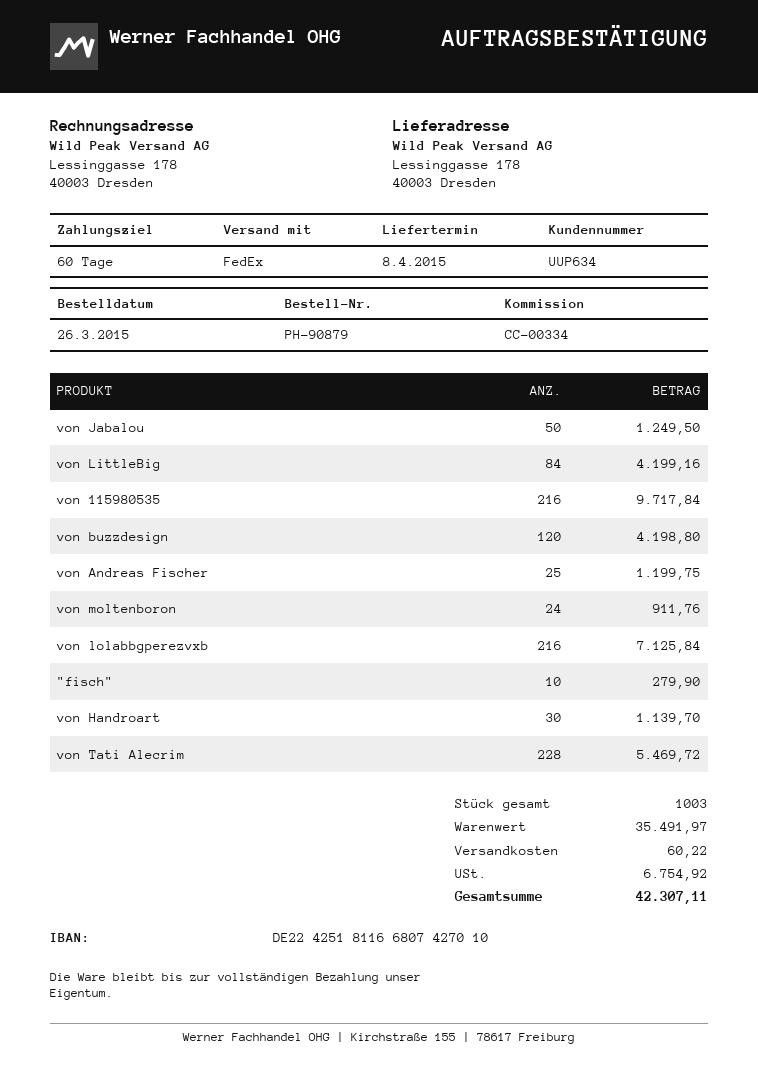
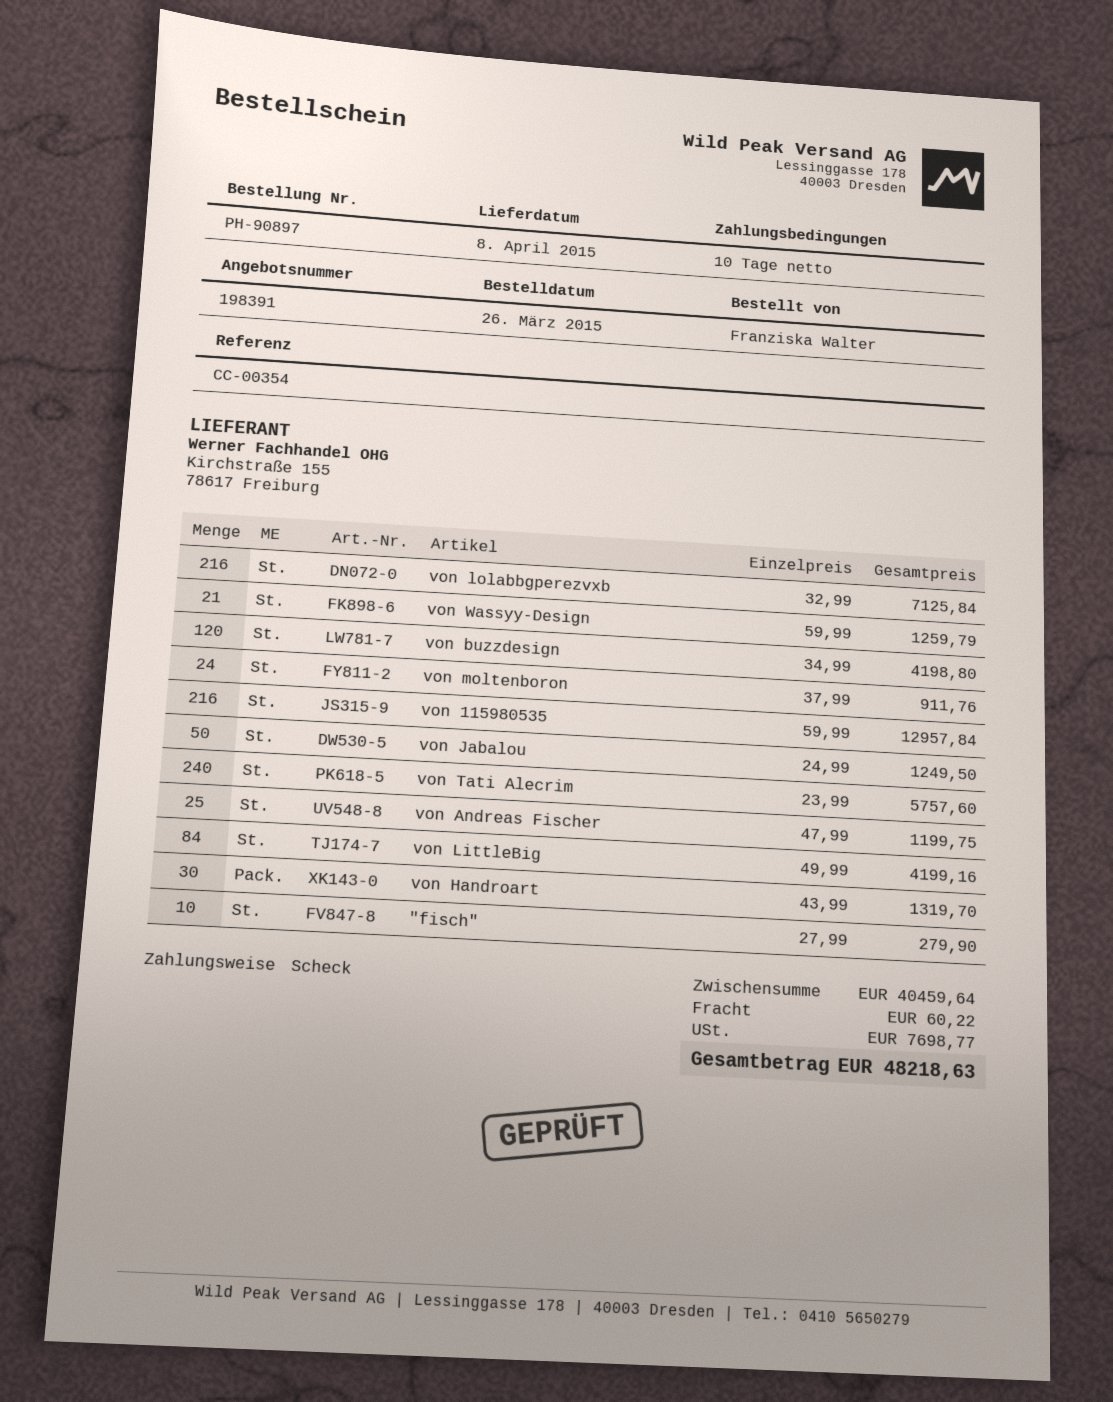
order number: PH-90879 -> PH-90897
payment terms: 60 days -> 10 days
reference: CC-00334 -> CC-00354
von 115980535: 216 for 9717.84 -> 216 for 12957.84
von Handroart: 30 for 1139.70 -> 30 for 1319.70
von Tati Alecrim: 228 for 5469.72 -> 240 for 5757.60
von Wassyy-Design: none -> 21 for 1259.79
subtotal: 35491.97 -> 40459.64
tax: 6754.92 -> 7698.77
total: 42307.11 -> 48218.63

